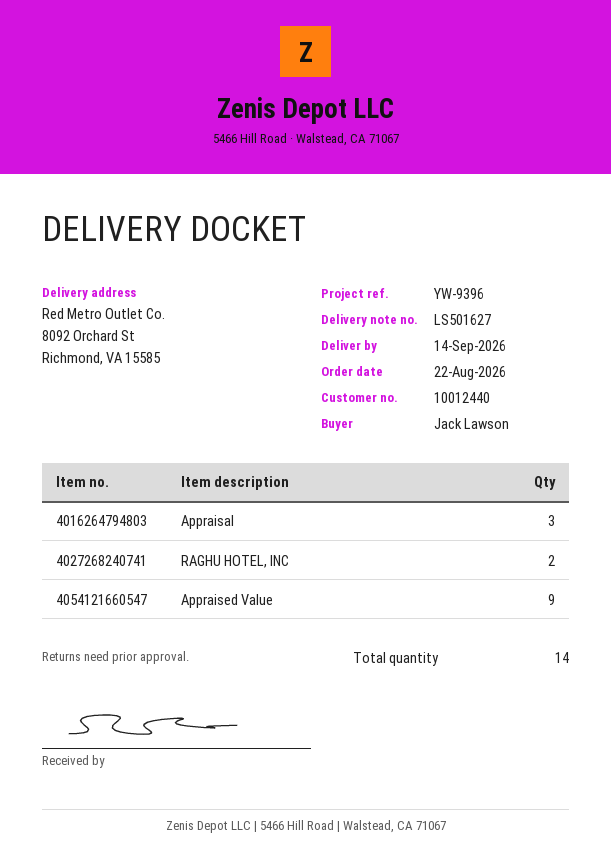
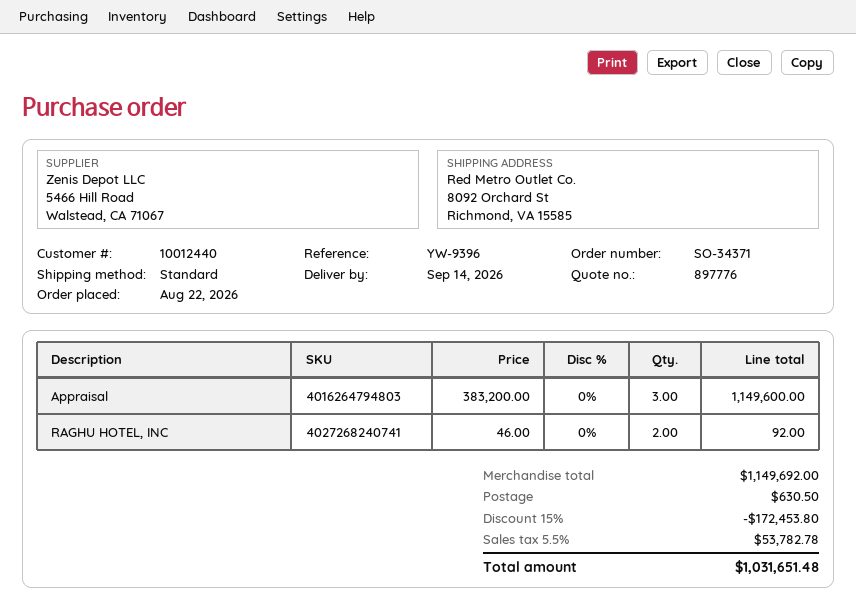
Appraised Value: 9 -> none

